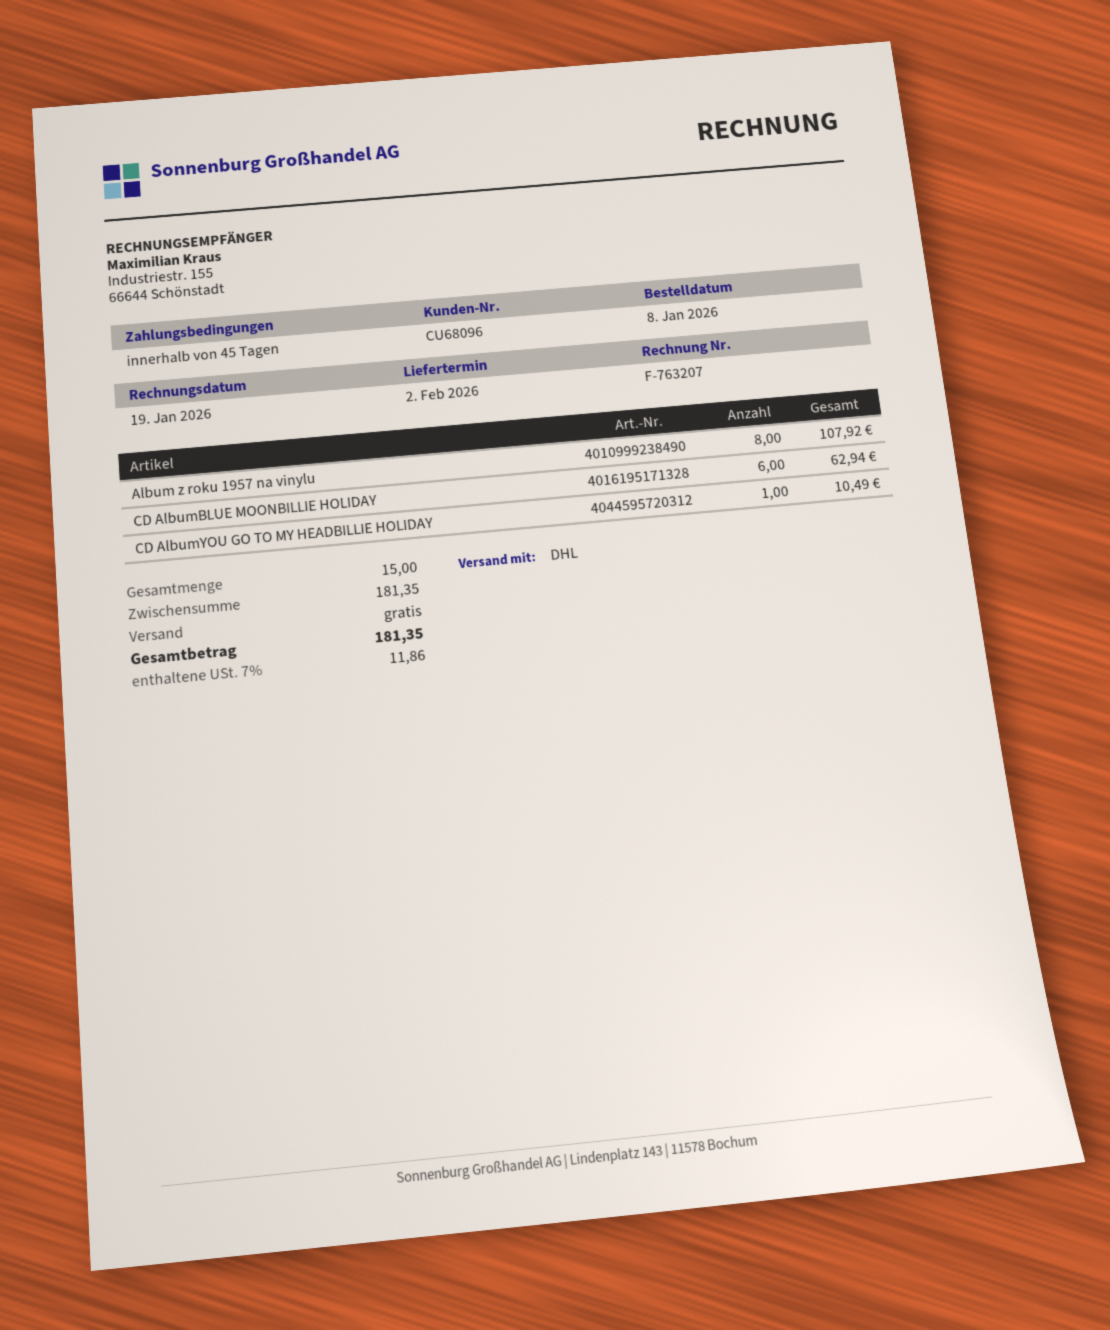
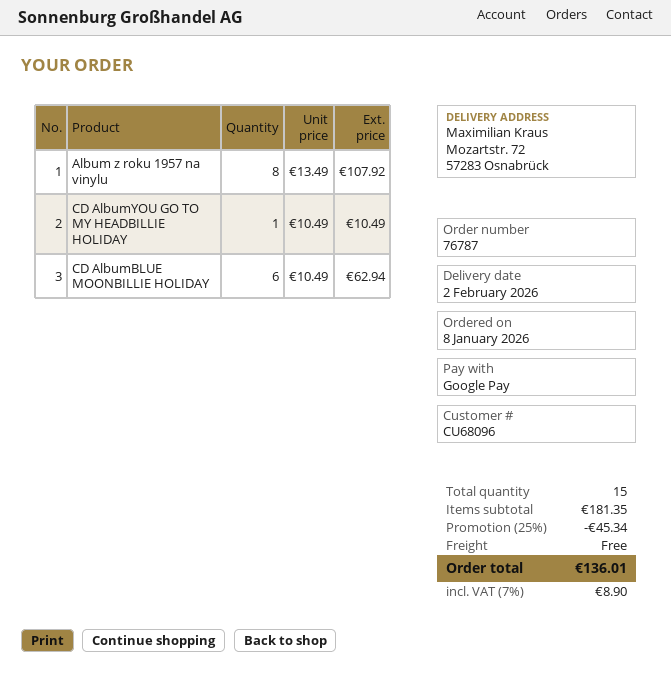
discount: none -> 25% = 45.34
tax: 7% = 11.86 -> 7% = 8.90
total: 181.35 -> 136.01

